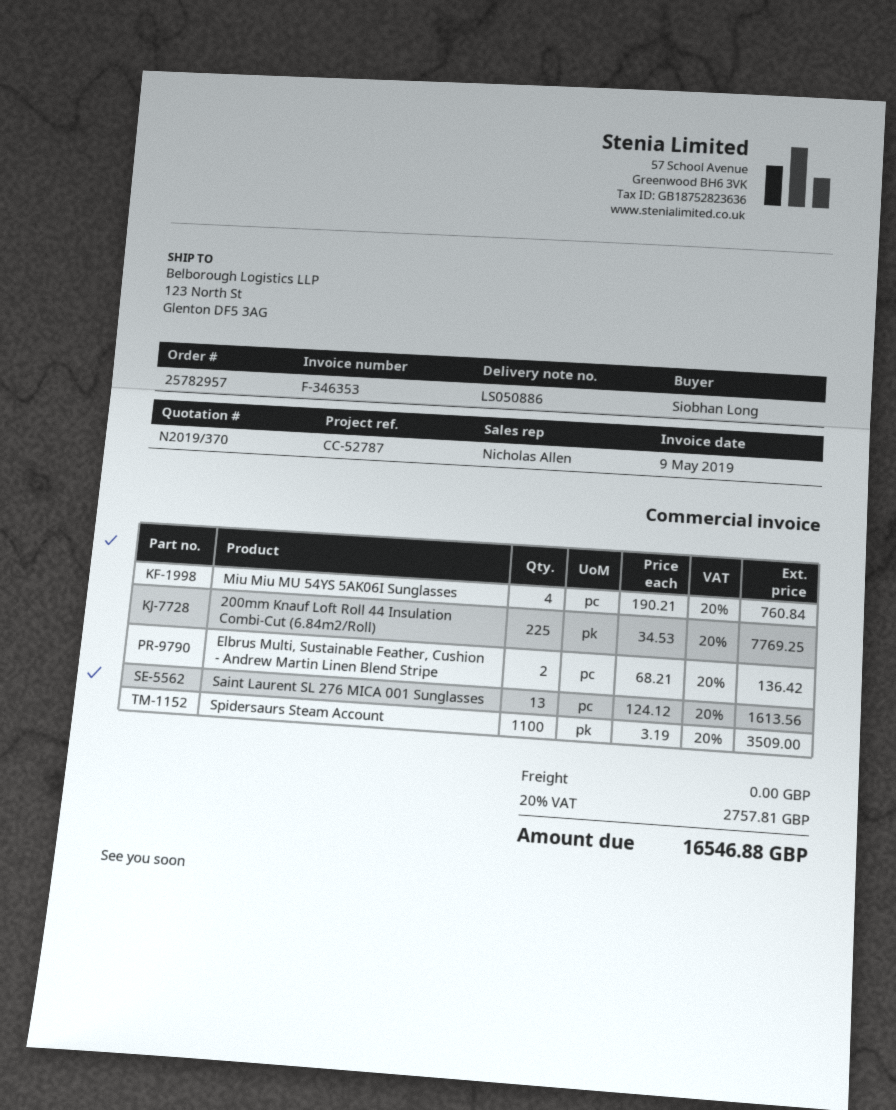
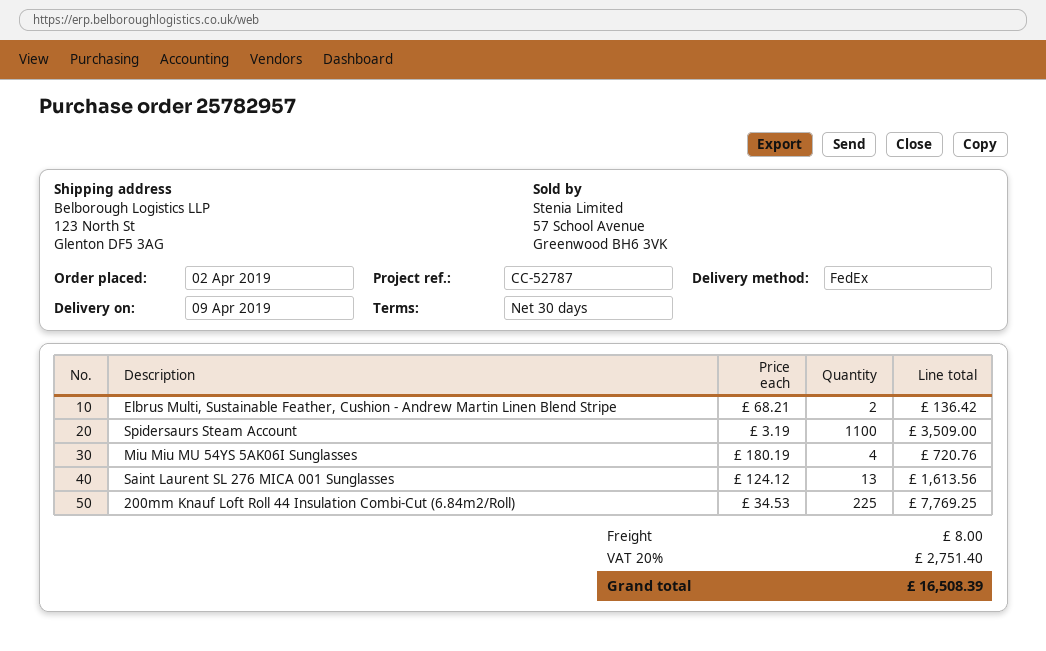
Miu Miu MU 54YS 5AK06I Sunglasses: 4 x 190.21 = 760.84 -> 4 x 180.19 = 720.76
shipping: 0.00 -> 8.00
tax: 20% = 2757.81 -> 20% = 2751.40
total: 16546.88 -> 16508.39

